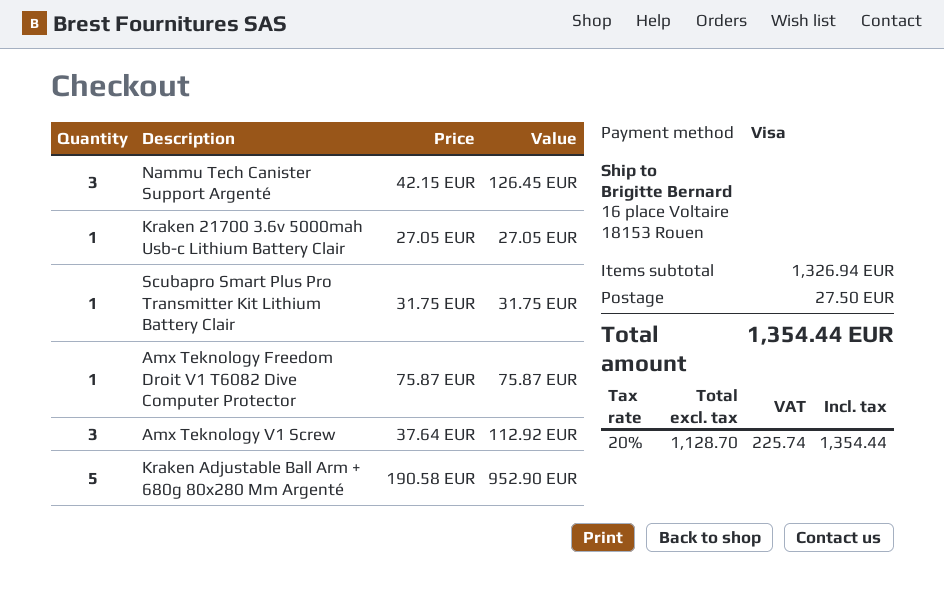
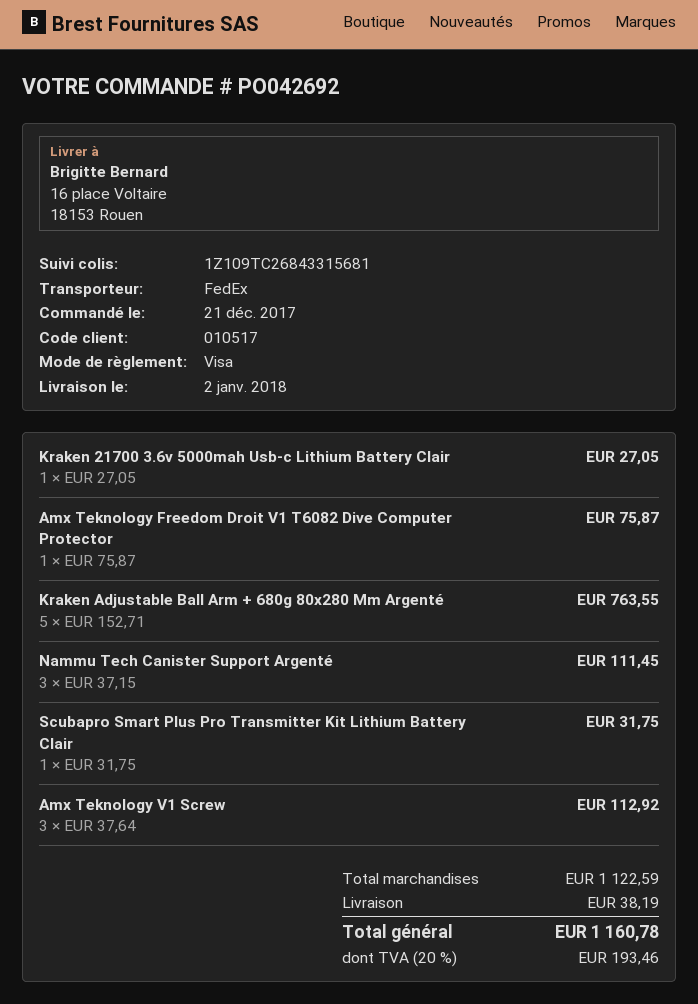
Nammu Tech Canister Support Argenté: 3 x 42.15 = 126.45 -> 3 x 37.15 = 111.45
Kraken Adjustable Ball Arm + 680g 80x280 Mm Argenté: 5 x 190.58 = 952.90 -> 5 x 152.71 = 763.55
subtotal: 1326.94 -> 1122.59
shipping: 27.50 -> 38.19
tax: 20% = 225.74 -> 20% = 193.46
total: 1354.44 -> 1160.78

